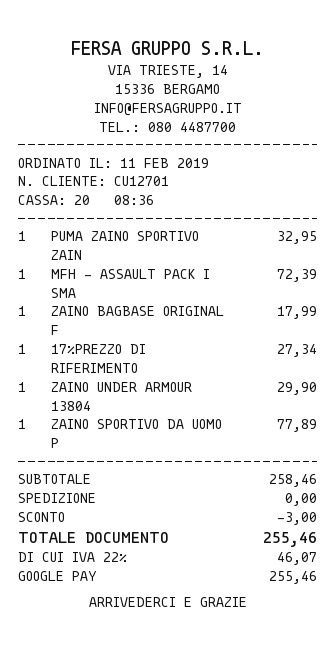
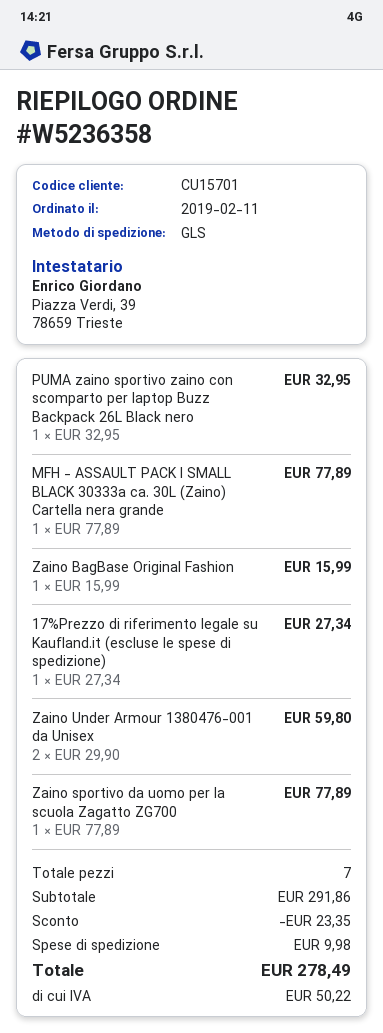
customer number: CU12701 -> CU15701
MFH - ASSAULT PACK I SMA: 1 x 72.39 = 72.39 -> 1 x 77.89 = 77.89
ZAINO BAGBASE ORIGINAL F: 1 x 17.99 = 17.99 -> 1 x 15.99 = 15.99
ZAINO UNDER ARMOUR 13804: 1 x 29.90 = 29.90 -> 2 x 29.90 = 59.80
subtotal: 258.46 -> 291.86
discount: 3.00 -> 23.35
shipping: 0.00 -> 9.98
tax: 46.07 -> 50.22
total: 255.46 -> 278.49

